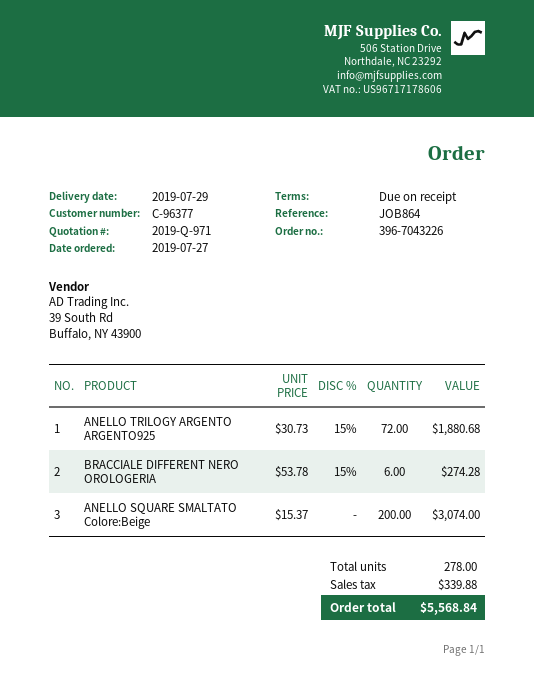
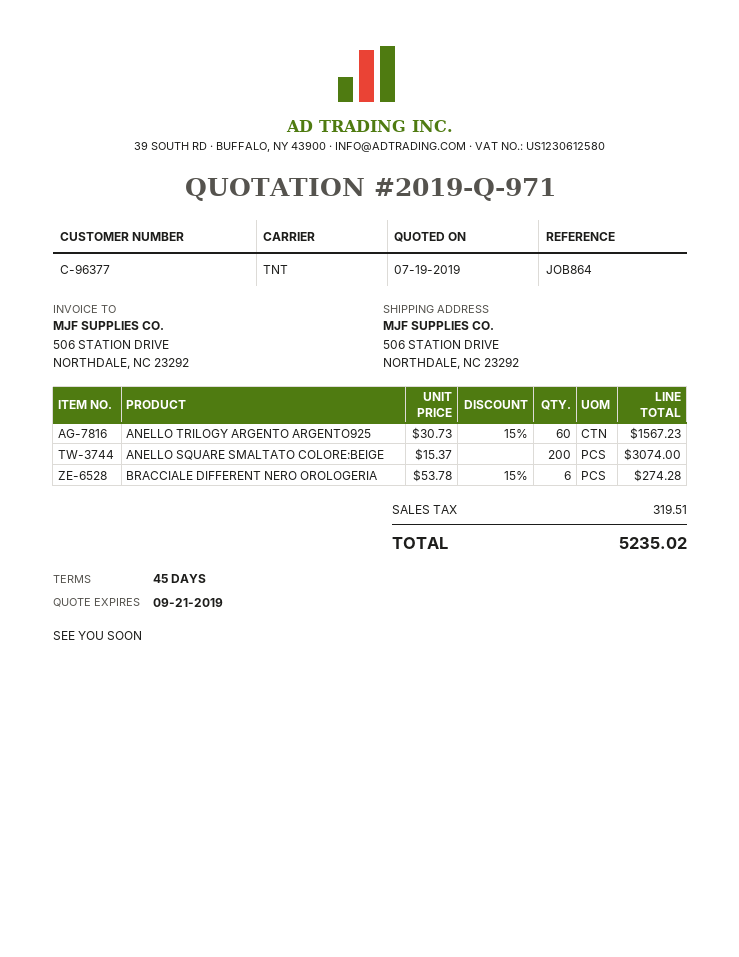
payment terms: on receipt -> 45 days
ANELLO TRILOGY ARGENTO ARGENTO925: 72 x 30.73 - 15% = 1880.68 -> 60 x 30.73 - 15% = 1567.23
tax: 339.88 -> 319.51
total: 5568.84 -> 5235.02

